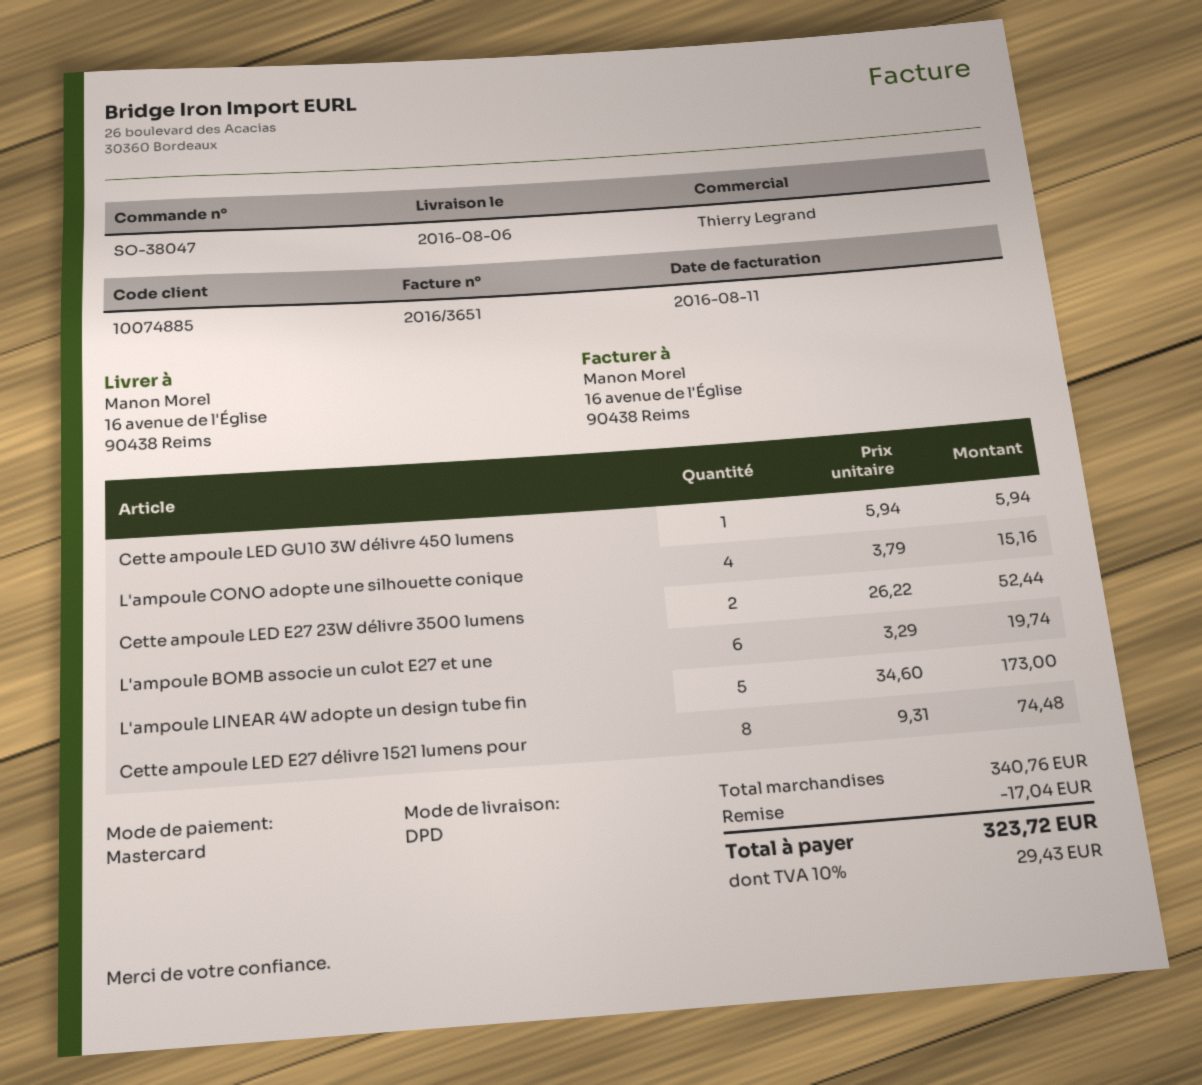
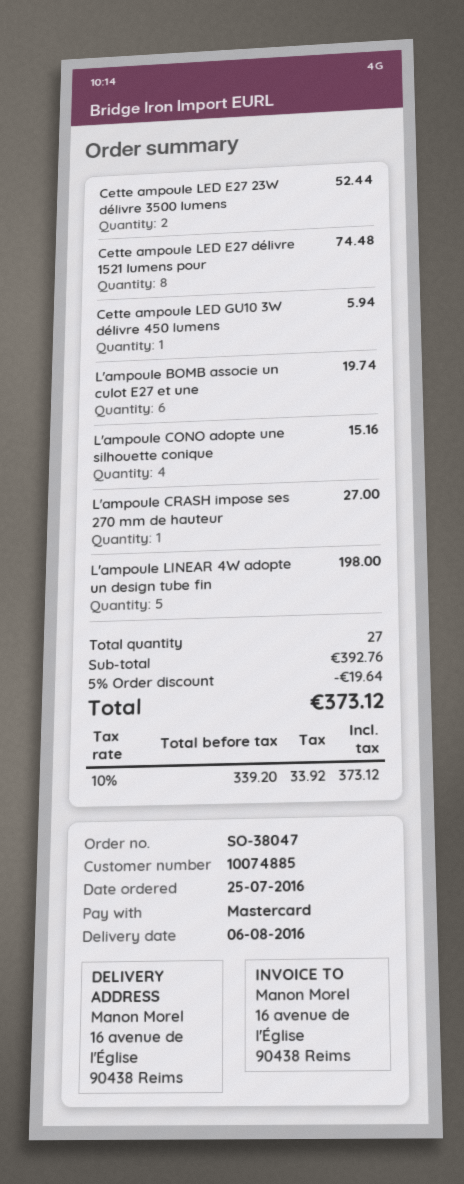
L'ampoule LINEAR 4W adopte un design tube fin: 5 for 173.00 -> 5 for 198.00
L'ampoule CRASH impose ses 270 mm de hauteur: none -> 1 for 27.00
subtotal: 340.76 -> 392.76
discount: 17.04 -> 19.64
tax: 10% = 29.43 -> 10% = 33.92
total: 323.72 -> 373.12

